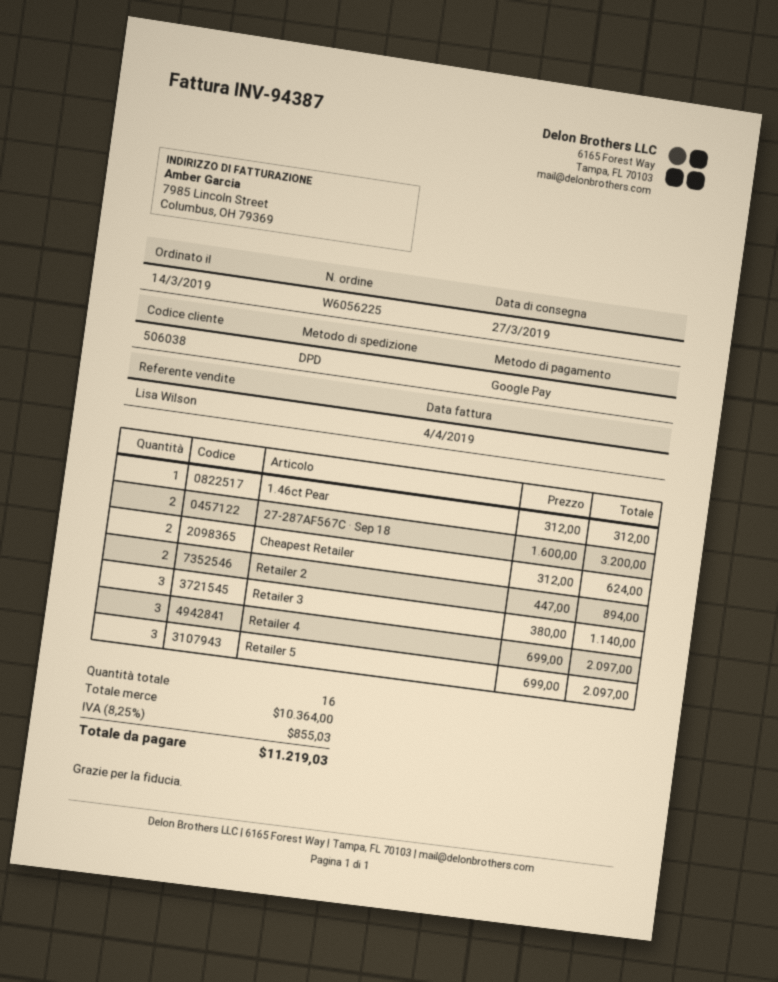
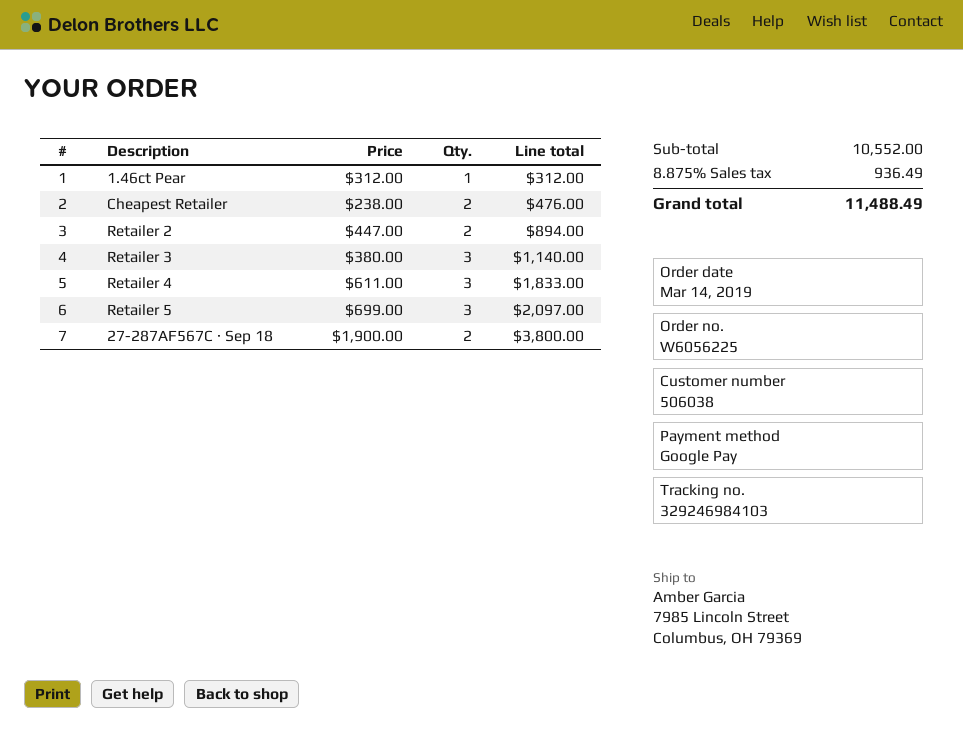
27-287AF567C · Sep 18: 2 x 1600.00 = 3200.00 -> 2 x 1900.00 = 3800.00
Cheapest Retailer: 2 x 312.00 = 624.00 -> 2 x 238.00 = 476.00
Retailer 4: 3 x 699.00 = 2097.00 -> 3 x 611.00 = 1833.00
subtotal: 10364.00 -> 10552.00
tax: 8.25% = 855.03 -> 8.875% = 936.49
total: 11219.03 -> 11488.49

